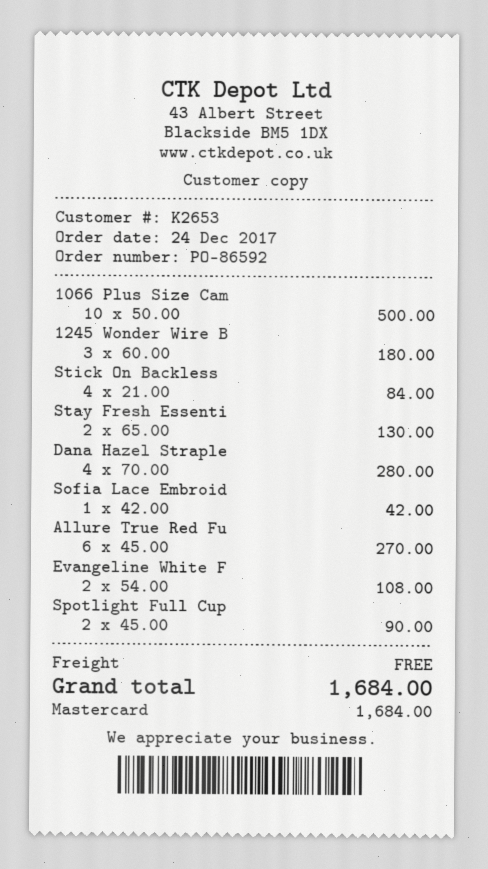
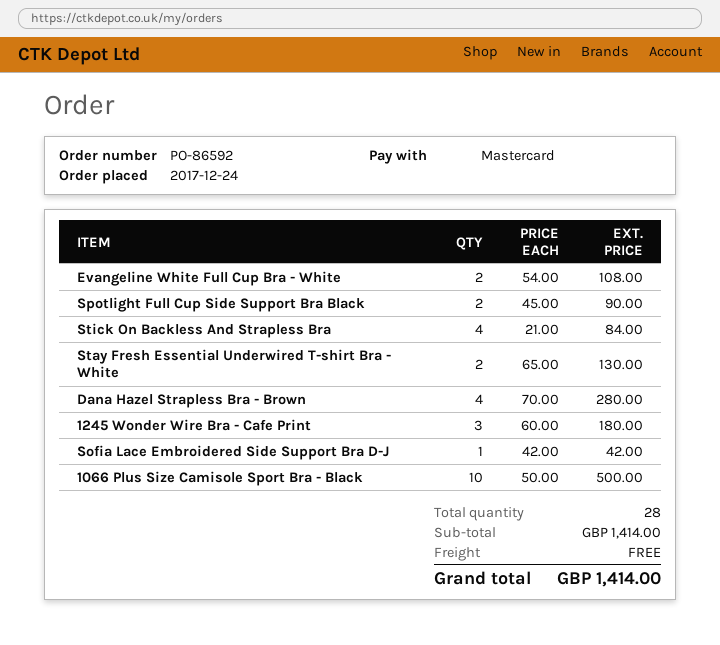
Allure True Red Fu: 6 x 45.00 = 270.00 -> none
total: 1684.00 -> 1414.00

